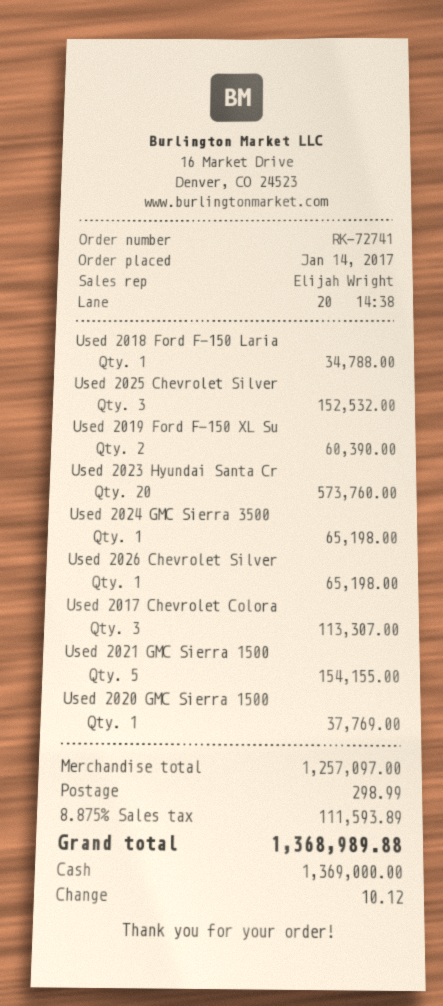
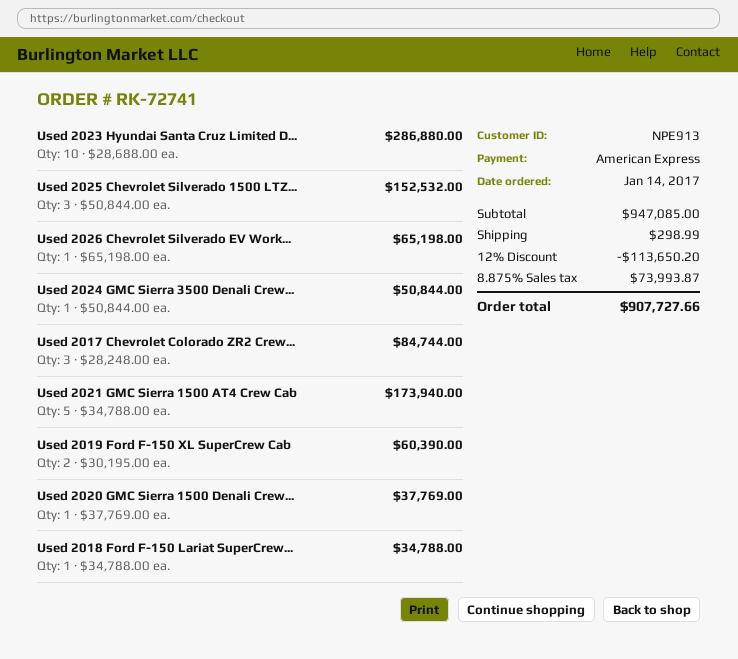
payment method: cash -> American Express
Used 2023 Hyundai Santa Cr: 20 for 573760.00 -> 10 for 286880.00
Used 2024 GMC Sierra 3500: 1 for 65198.00 -> 1 for 50844.00
Used 2017 Chevrolet Colora: 3 for 113307.00 -> 3 for 84744.00
Used 2021 GMC Sierra 1500: 5 for 154155.00 -> 5 for 173940.00
subtotal: 1257097.00 -> 947085.00
discount: none -> 12% = 113650.20
tax: 8.875% = 111593.89 -> 8.875% = 73993.87
total: 1368989.88 -> 907727.66

